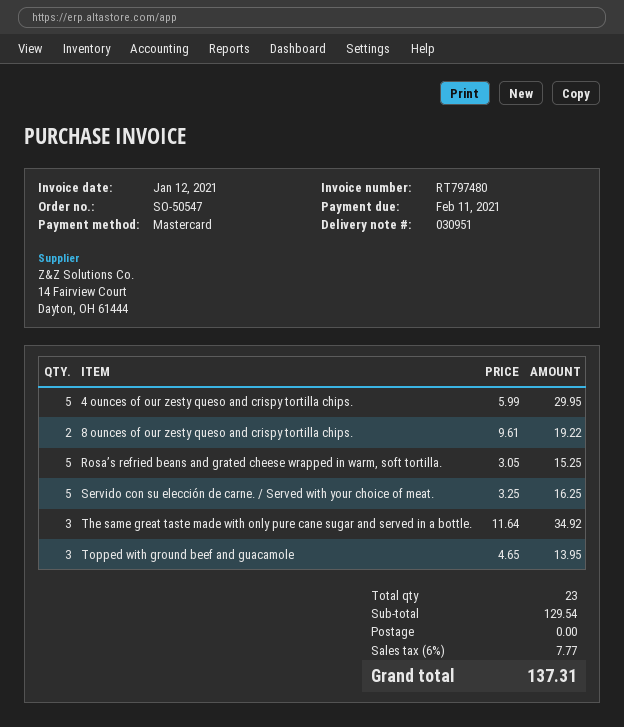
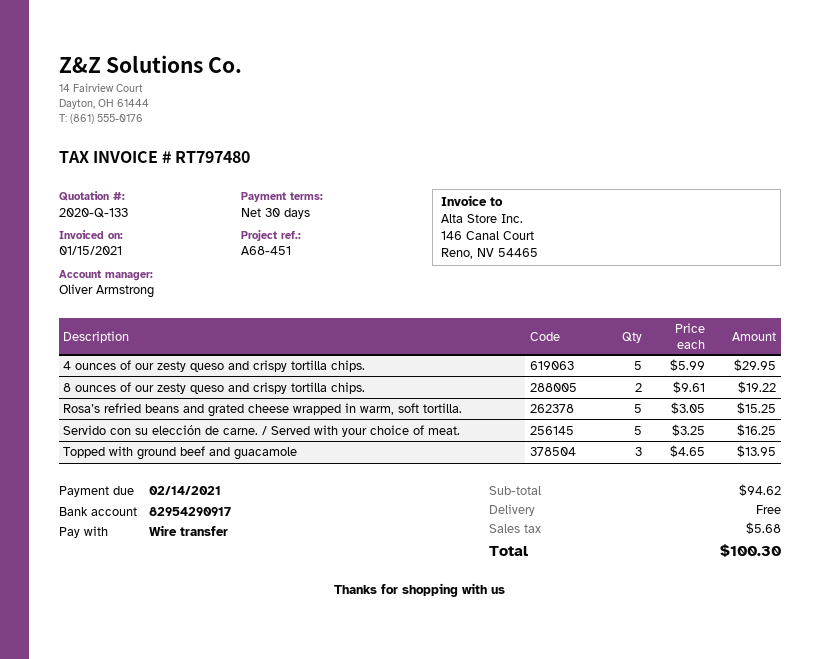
invoice date: 2021-01-12 -> 2021-01-15
due date: 2021-02-11 -> 2021-02-14
payment method: Mastercard -> bank transfer
The same great taste made with only pure cane sugar and served in a bottle.: 3 x 11.64 = 34.92 -> none
subtotal: 129.54 -> 94.62
tax: 7.77 -> 5.68
total: 137.31 -> 100.30

